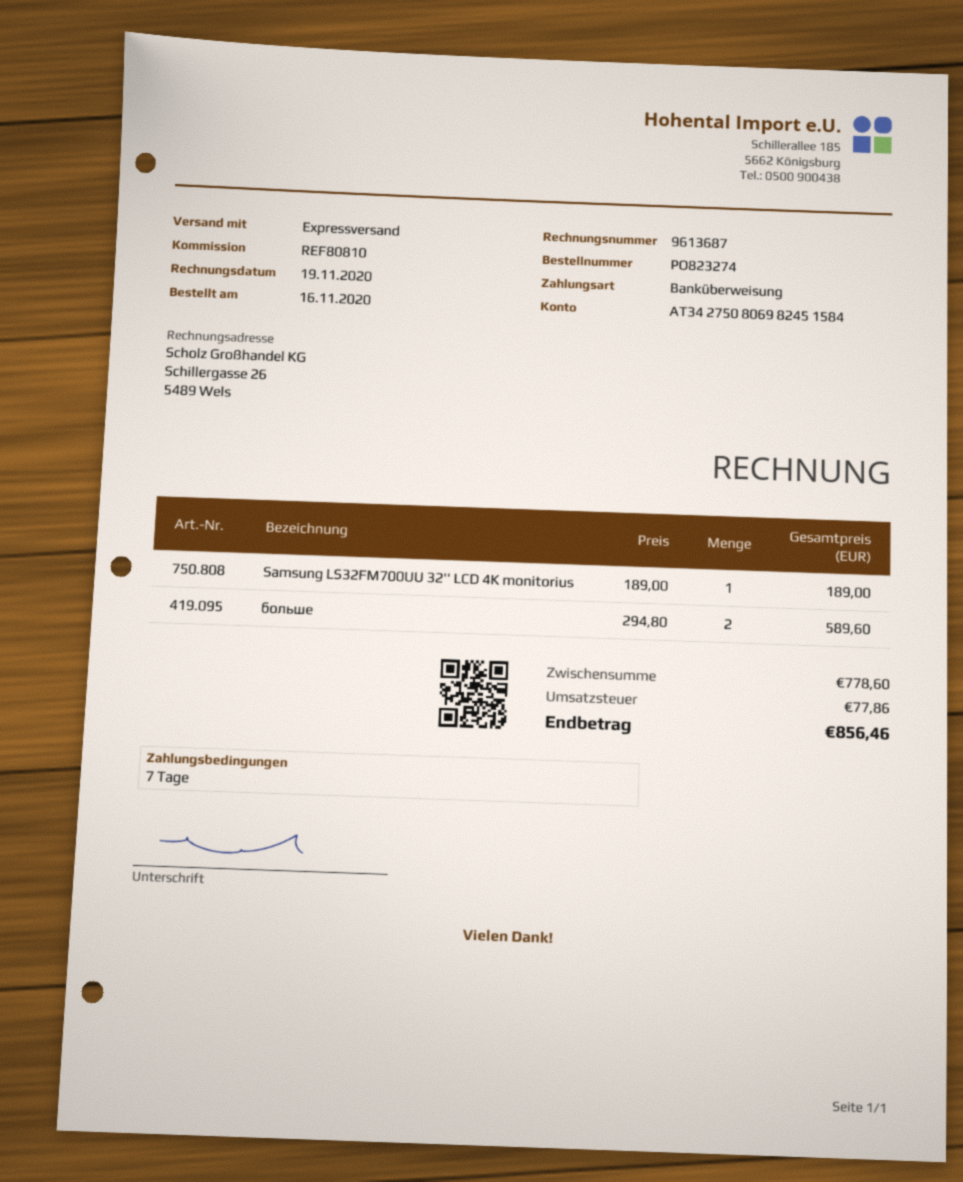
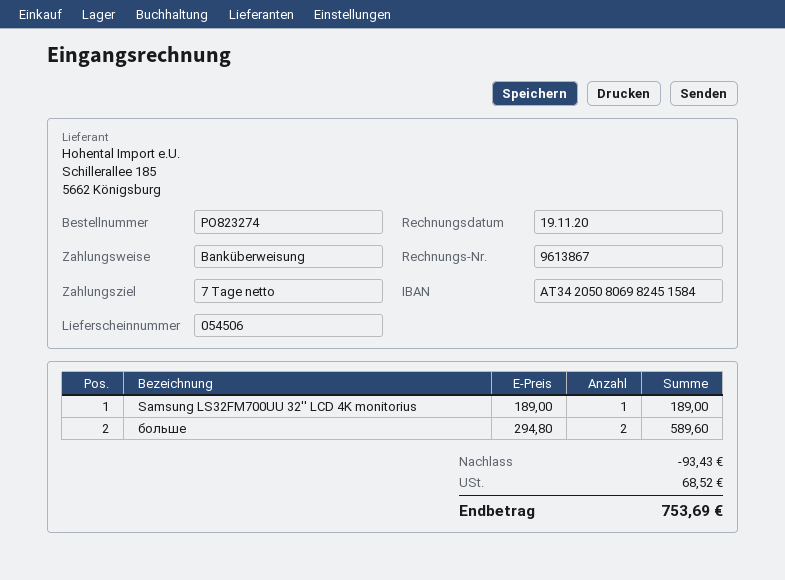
invoice number: 9613687 -> 9613867
bank account: AT342750806982451584 -> AT342050806982451584
discount: none -> 93.43
tax: 77.86 -> 68.52
total: 856.46 -> 753.69

